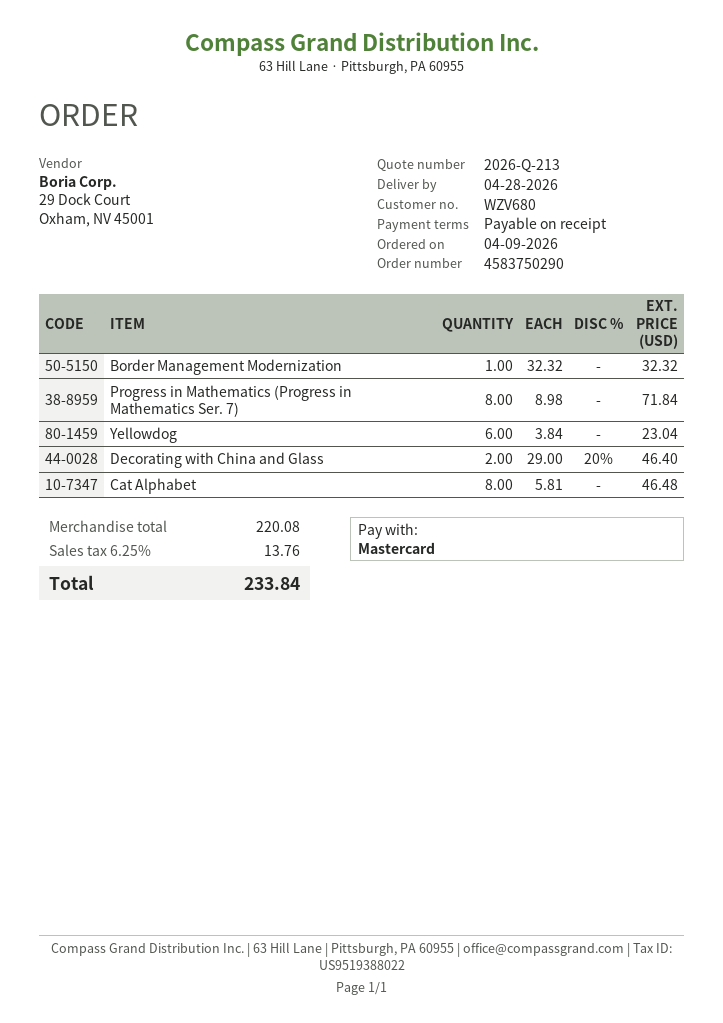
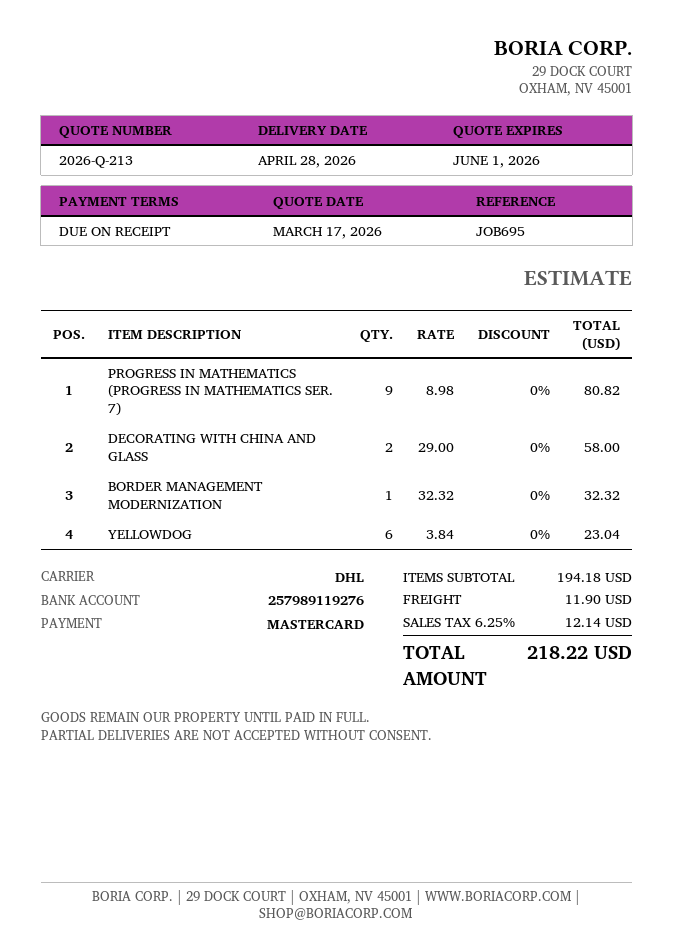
Progress in Mathematics (Progress in Mathematics Ser. 7): 8 x 8.98 = 71.84 -> 9 x 8.98 = 80.82
Decorating with China and Glass: 2 x 29.00 - 20% = 46.40 -> 2 x 29.00 = 58.00
Cat Alphabet: 8 x 5.81 = 46.48 -> none
subtotal: 220.08 -> 194.18
shipping: none -> 11.90
tax: 6.25% = 13.76 -> 6.25% = 12.14
total: 233.84 -> 218.22

